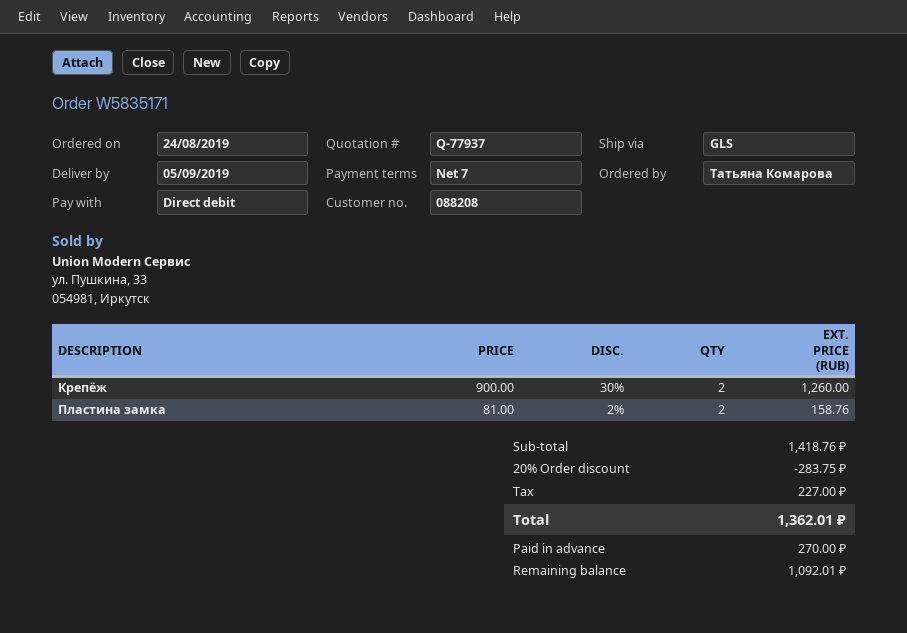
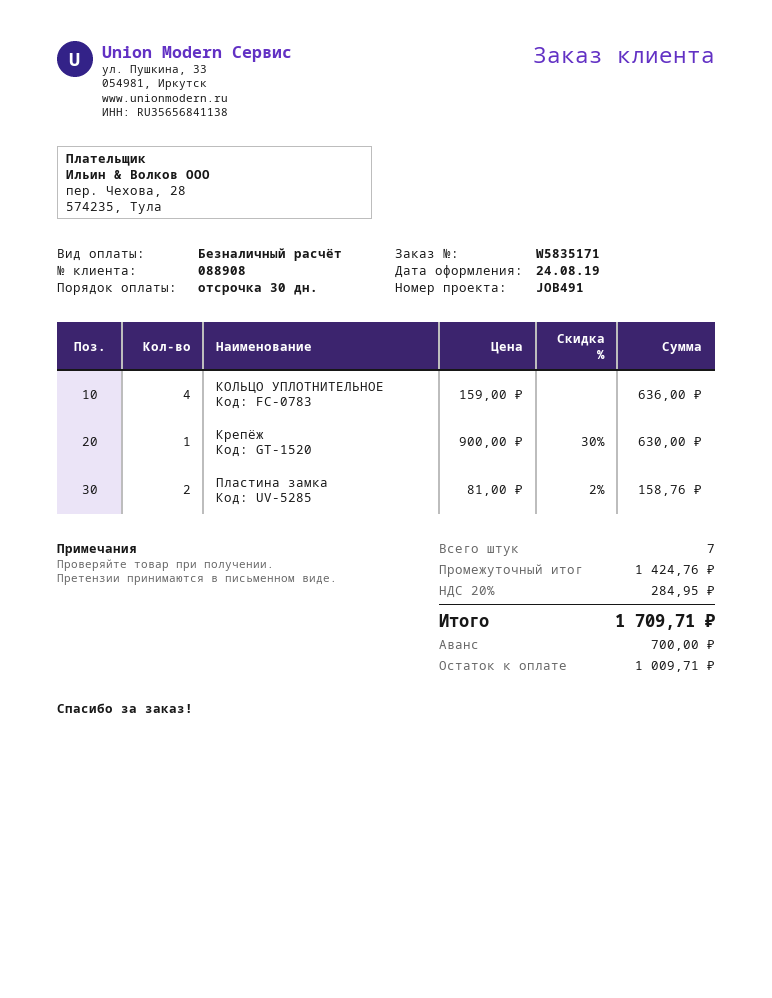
payment terms: 7 days -> 30 days
customer number: 088208 -> 088908
payment method: direct debit -> bank transfer
Крепёж: 2 x 900.00 - 30% = 1260.00 -> 1 x 900.00 - 30% = 630.00
КОЛЬЦО УПЛОТНИТЕЛЬНОЕ: none -> 4 x 159.00 = 636.00
subtotal: 1418.76 -> 1424.76
discount: 20% = 283.75 -> none
tax: 227.00 -> 284.95
total: 1362.01 -> 1709.71
deposit: 270.00 -> 700.00
balance: 1092.01 -> 1009.71

